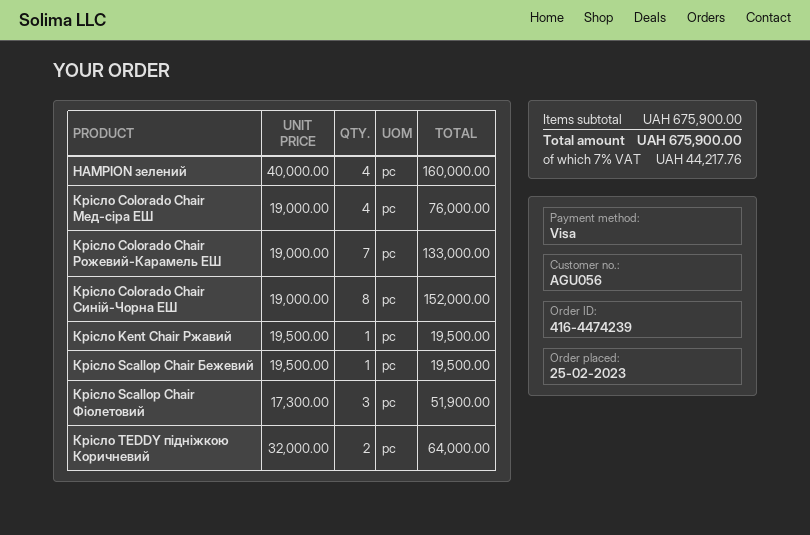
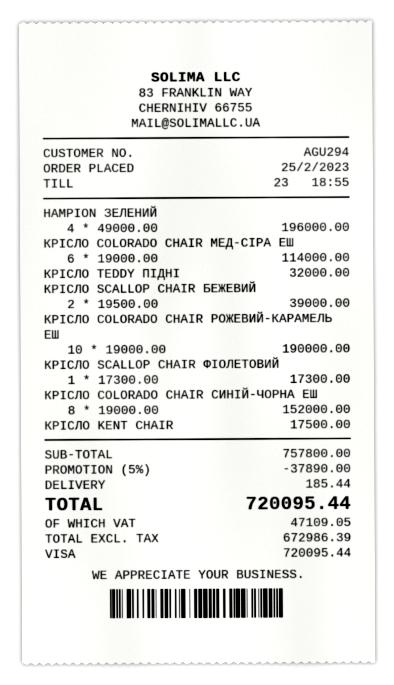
customer number: AGU056 -> AGU294
HAMPION зелений: 4 x 40000.00 = 160000.00 -> 4 x 49000.00 = 196000.00
Крісло Colorado Chair Мед-сіра ЕШ: 4 x 19000.00 = 76000.00 -> 6 x 19000.00 = 114000.00
Крісло Colorado Chair Рожевий-Карамель ЕШ: 7 x 19000.00 = 133000.00 -> 10 x 19000.00 = 190000.00
Крісло Kent Chair Ржавий: 1 x 19500.00 = 19500.00 -> 1 x 17500.00 = 17500.00
Крісло Scallop Chair Бежевий: 1 x 19500.00 = 19500.00 -> 2 x 19500.00 = 39000.00
Крісло Scallop Chair Фіолетовий: 3 x 17300.00 = 51900.00 -> 1 x 17300.00 = 17300.00
Крісло TEDDY підніжкою Коричневий: 2 x 32000.00 = 64000.00 -> 1 x 32000.00 = 32000.00
subtotal: 675900.00 -> 757800.00
discount: none -> 5% = 37890.00
shipping: none -> 185.44
tax: 44217.76 -> 47109.05
total: 675900.00 -> 720095.44

